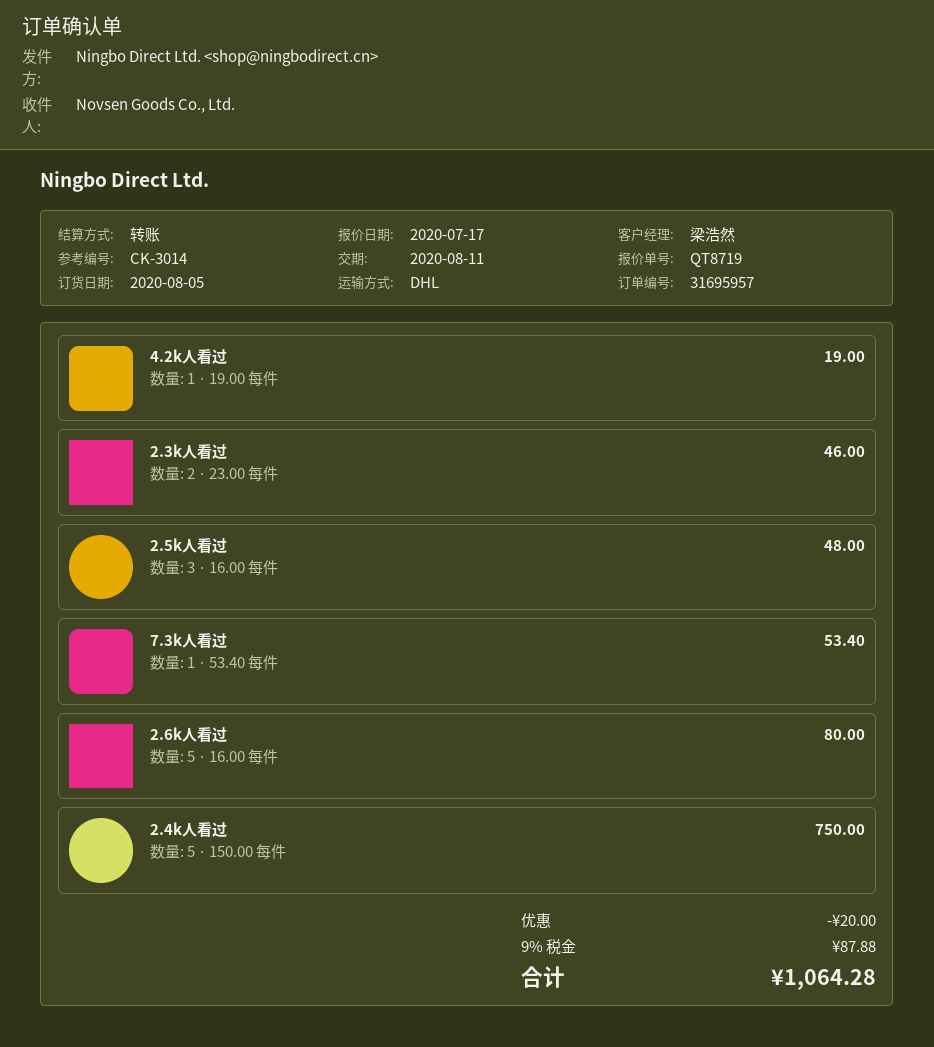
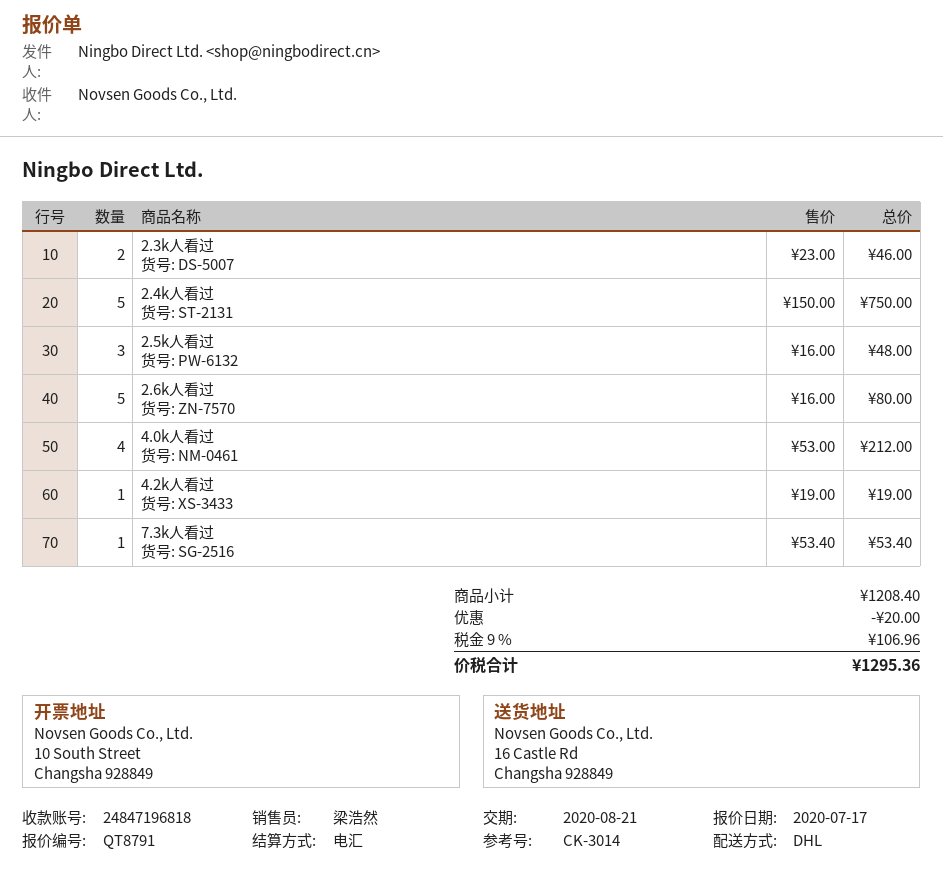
quote number: QT8719 -> QT8791
delivery date: 2020-08-11 -> 2020-08-21
4.0k人看过: none -> 4 x 53.00 = 212.00
tax: 9% = 87.88 -> 9% = 106.96
total: 1064.28 -> 1295.36

